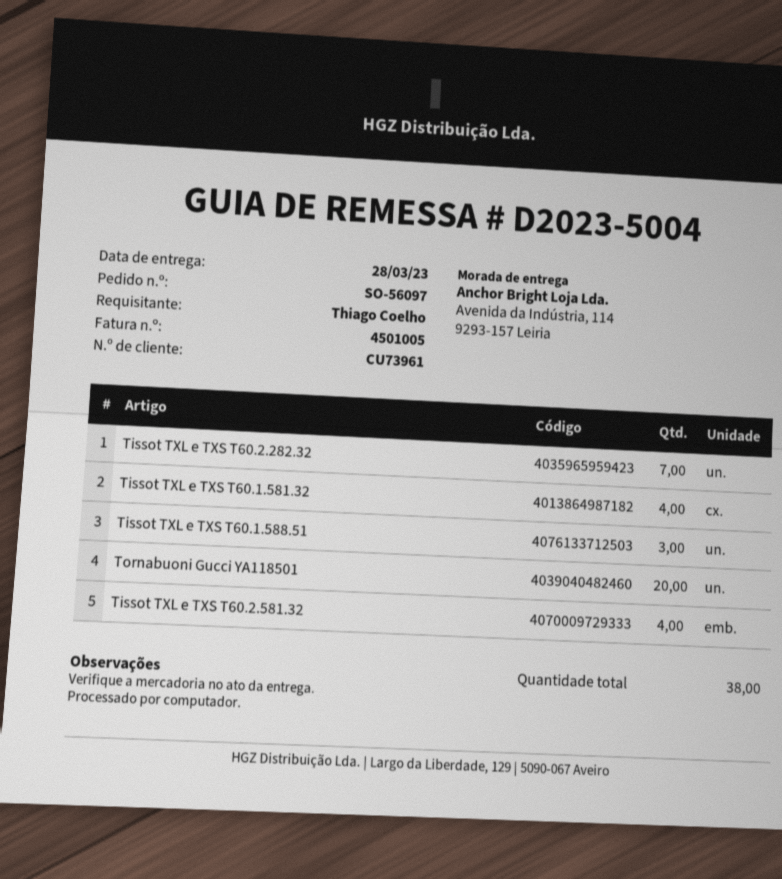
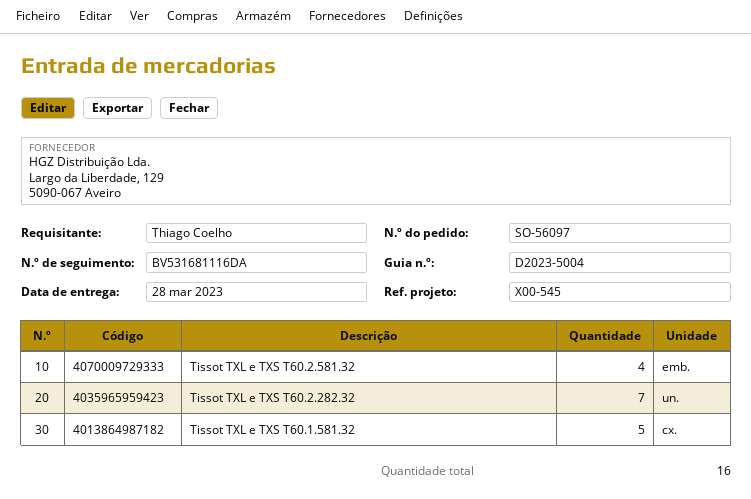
Tissot TXL e TXS T60.1.581.32: 4 -> 5
Tissot TXL e TXS T60.1.588.51: 3 -> none
Tornabuoni Gucci YA118501: 20 -> none
total quantity: 38 -> 16

